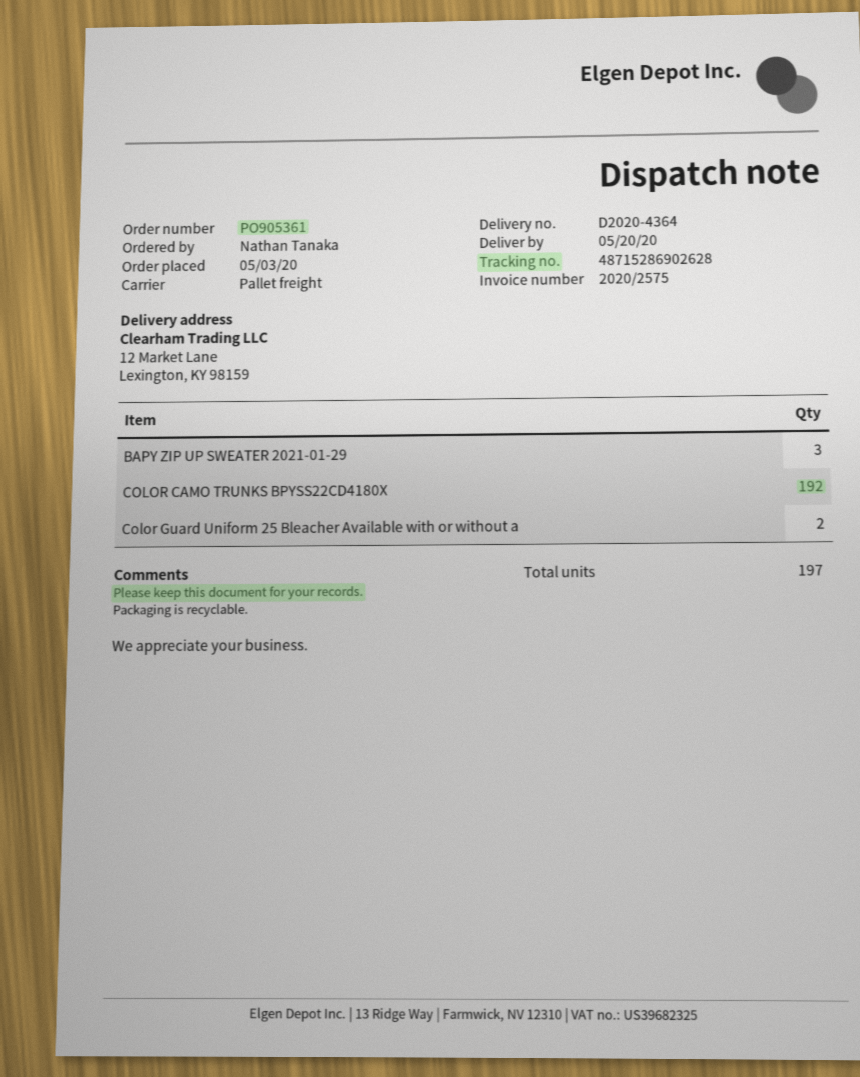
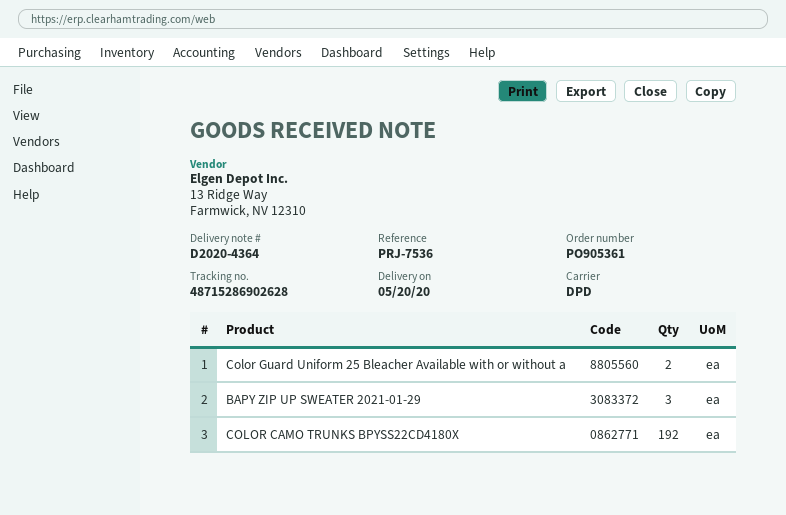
shipping method: pallet freight -> DPD

